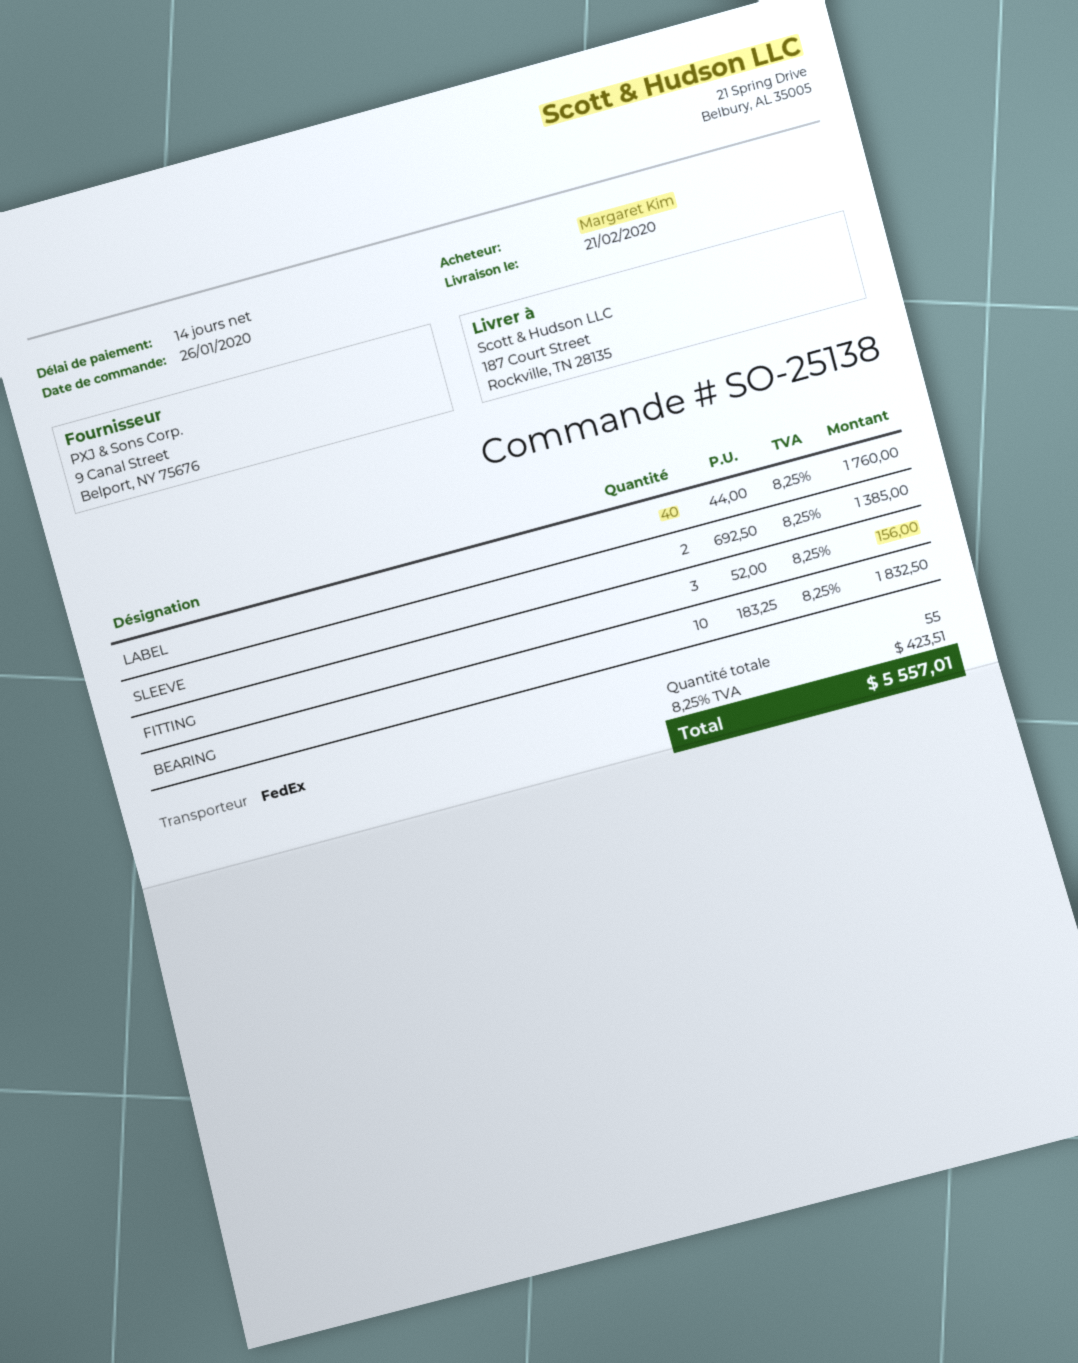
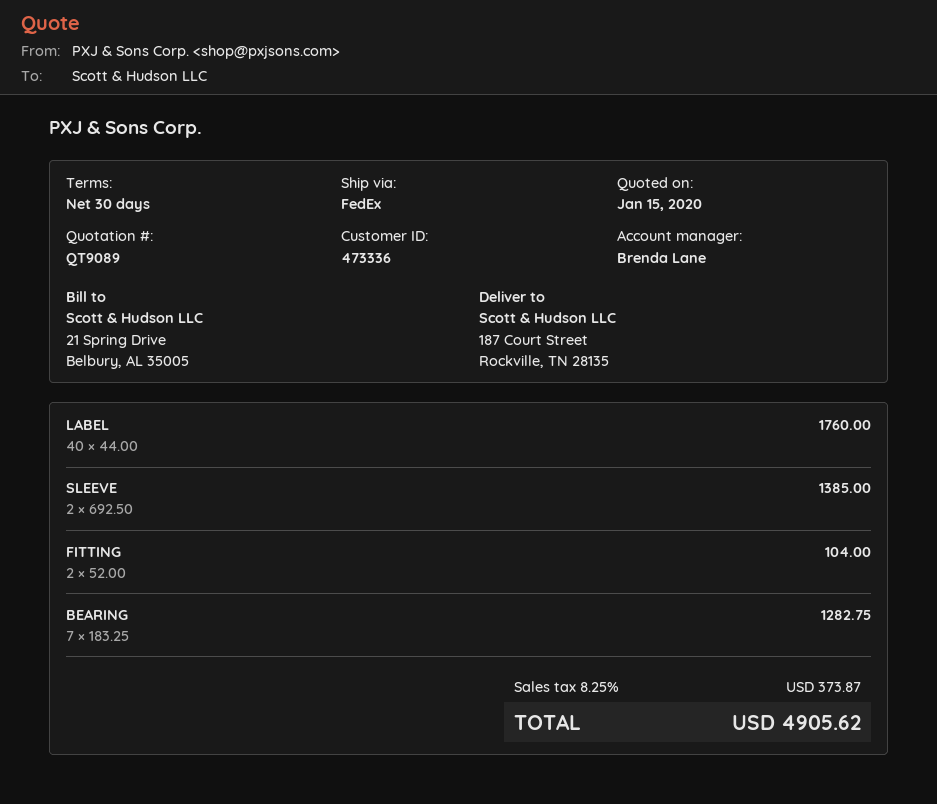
payment terms: 14 days -> 30 days
FITTING: 3 x 52.00 = 156.00 -> 2 x 52.00 = 104.00
BEARING: 10 x 183.25 = 1832.50 -> 7 x 183.25 = 1282.75
tax: 8.25% = 423.51 -> 8.25% = 373.87
total: 5557.01 -> 4905.62

